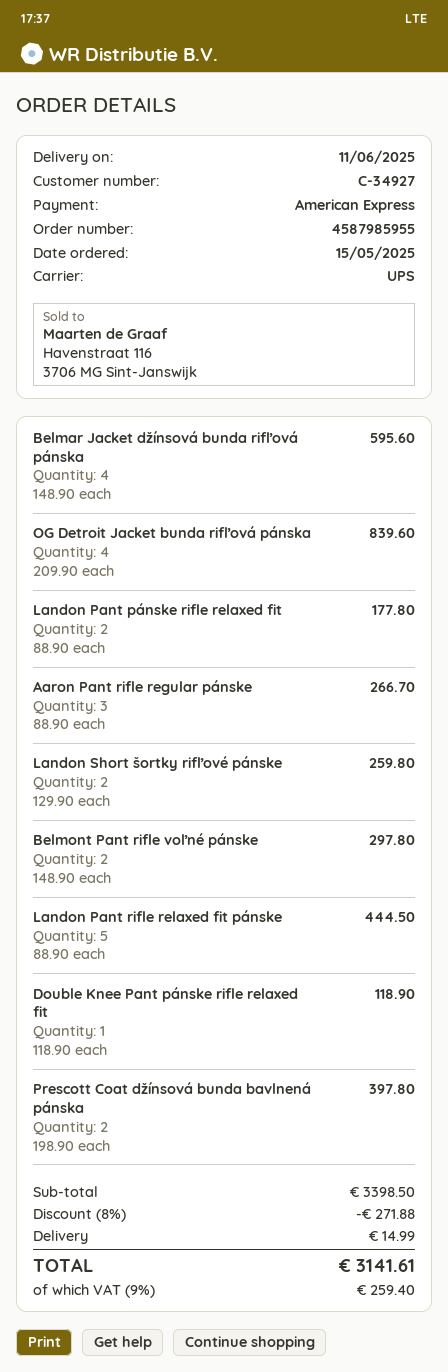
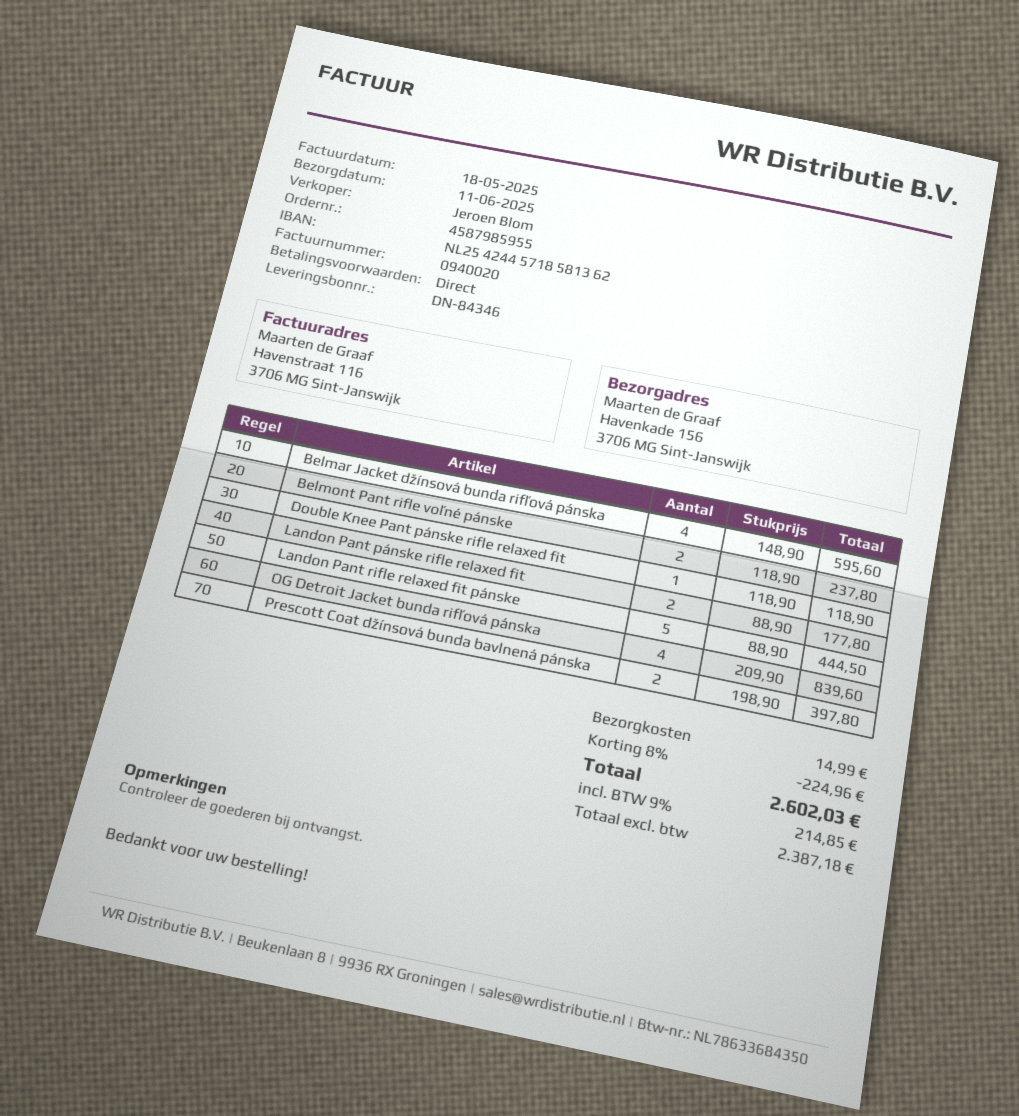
Aaron Pant rifle regular pánske: 3 x 88.90 = 266.70 -> none
Landon Short šortky rifľové pánske: 2 x 129.90 = 259.80 -> none
Belmont Pant rifle voľné pánske: 2 x 148.90 = 297.80 -> 2 x 118.90 = 237.80
discount: 8% = 271.88 -> 8% = 224.96
tax: 9% = 259.40 -> 9% = 214.85
total: 3141.61 -> 2602.03

